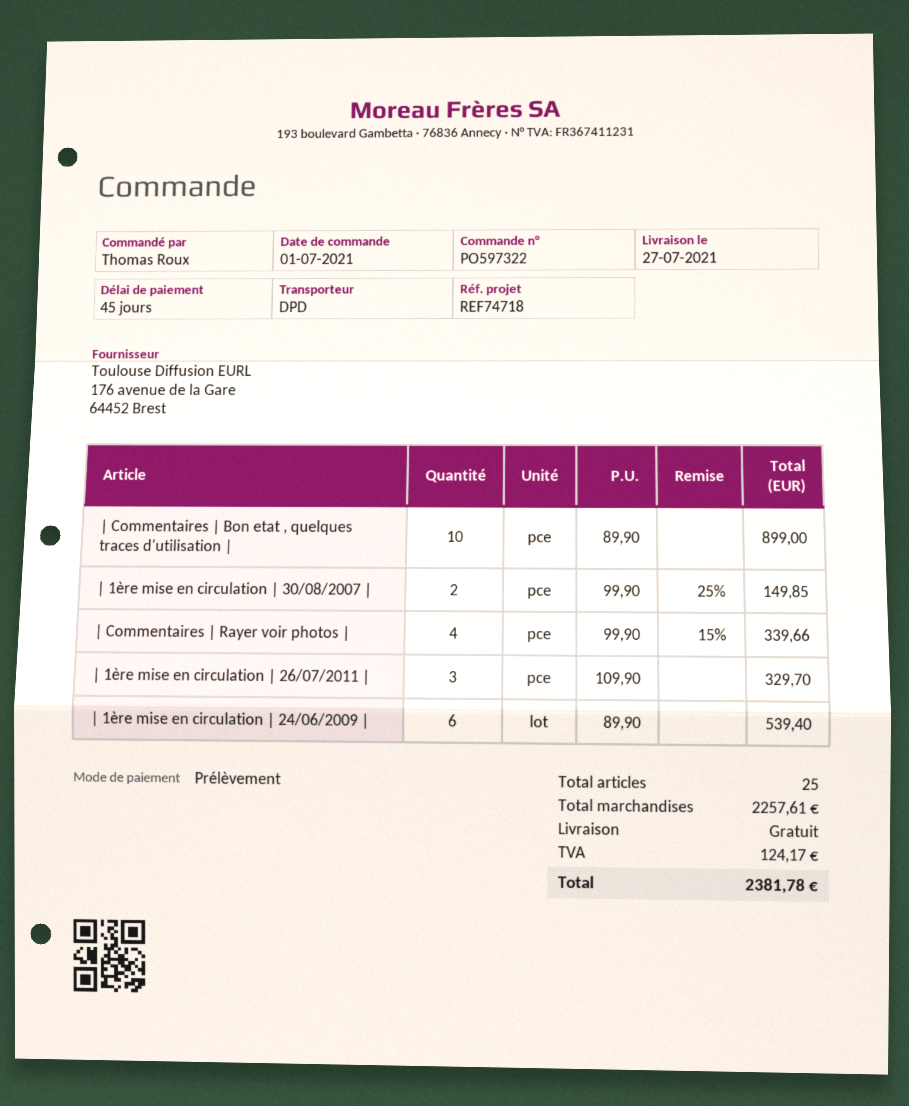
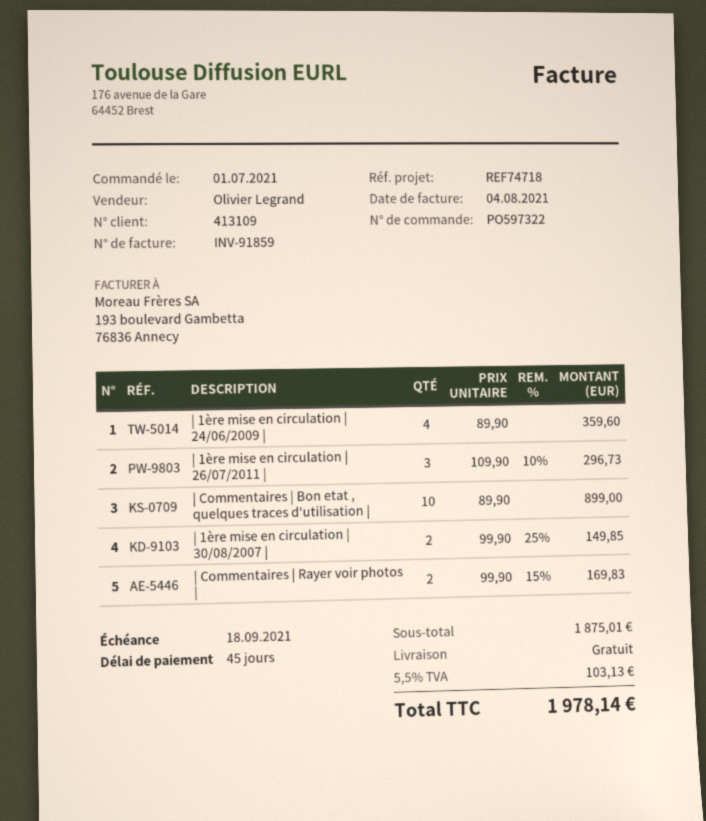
| Commentaires | Rayer voir photos |: 4 x 99.90 - 15% = 339.66 -> 2 x 99.90 - 15% = 169.83
| 1ère mise en circulation | 26/07/2011 |: 3 x 109.90 = 329.70 -> 3 x 109.90 - 10% = 296.73
| 1ère mise en circulation | 24/06/2009 |: 6 x 89.90 = 539.40 -> 4 x 89.90 = 359.60
subtotal: 2257.61 -> 1875.01
tax: 124.17 -> 103.13
total: 2381.78 -> 1978.14

